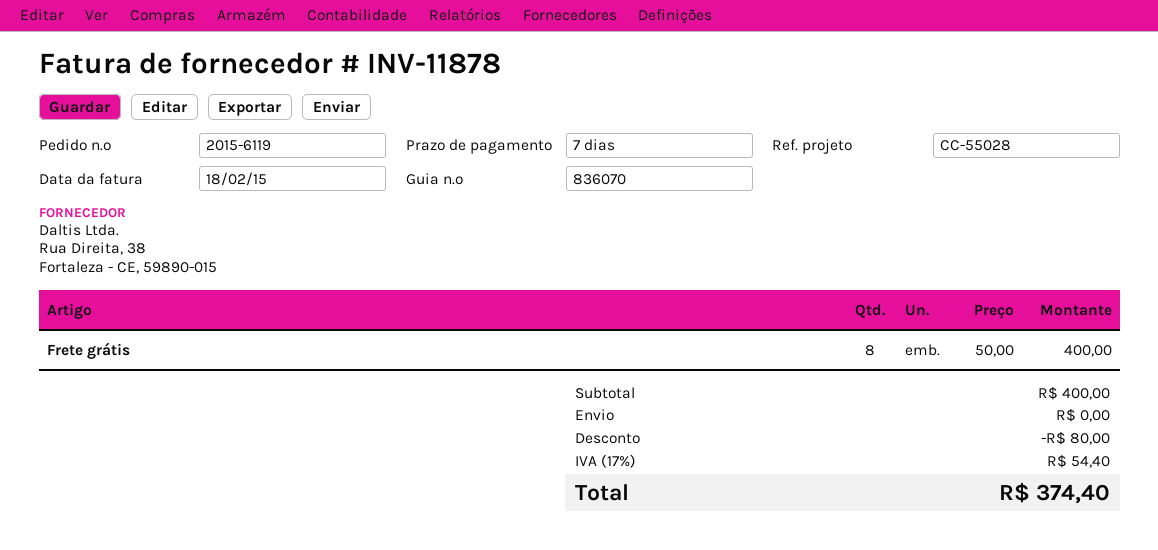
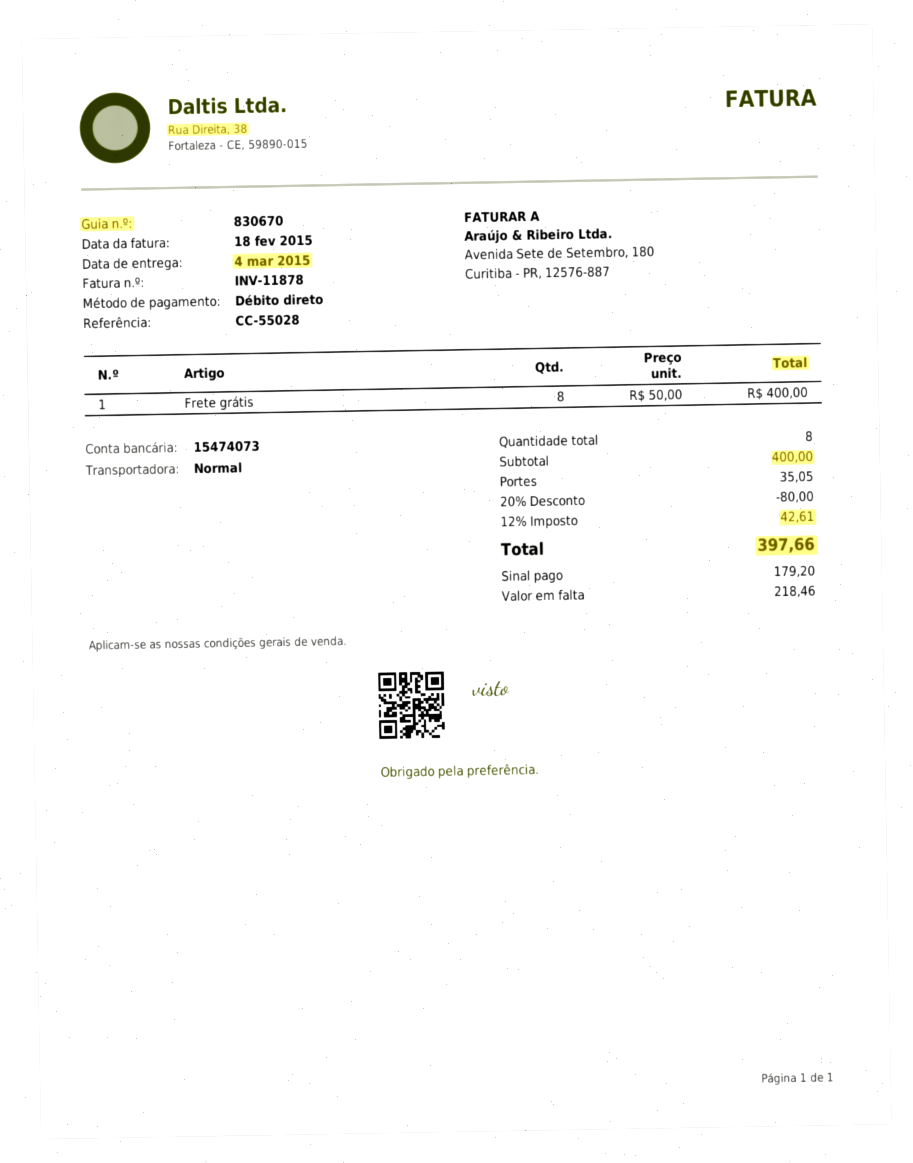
delivery note number: 836070 -> 830670
shipping: 0.00 -> 35.05
tax: 17% = 54.40 -> 12% = 42.61
total: 374.40 -> 397.66

